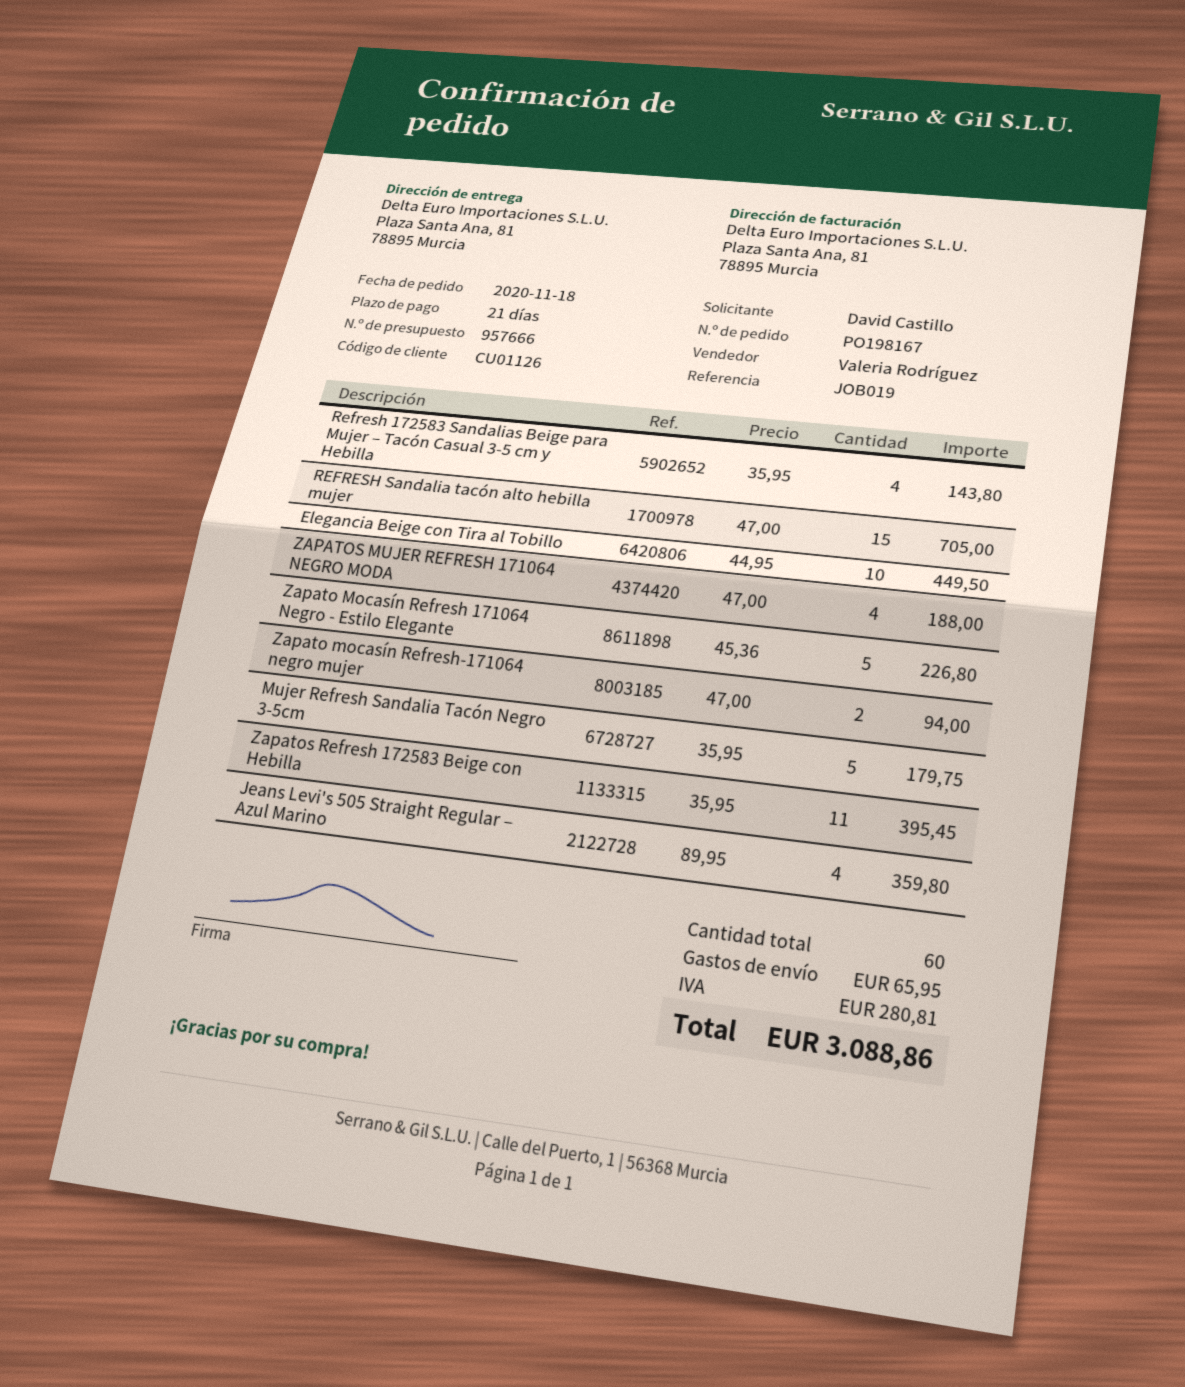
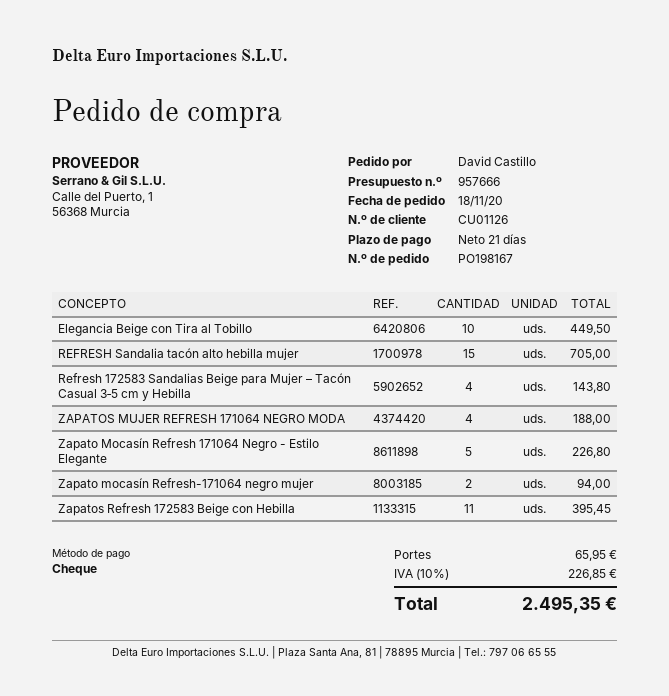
Mujer Refresh Sandalia Tacón Negro 3-5cm: 5 for 179.75 -> none
Jeans Levi's 505 Straight Regular – Azul Marino: 4 for 359.80 -> none
tax: 280.81 -> 226.85
total: 3088.86 -> 2495.35

